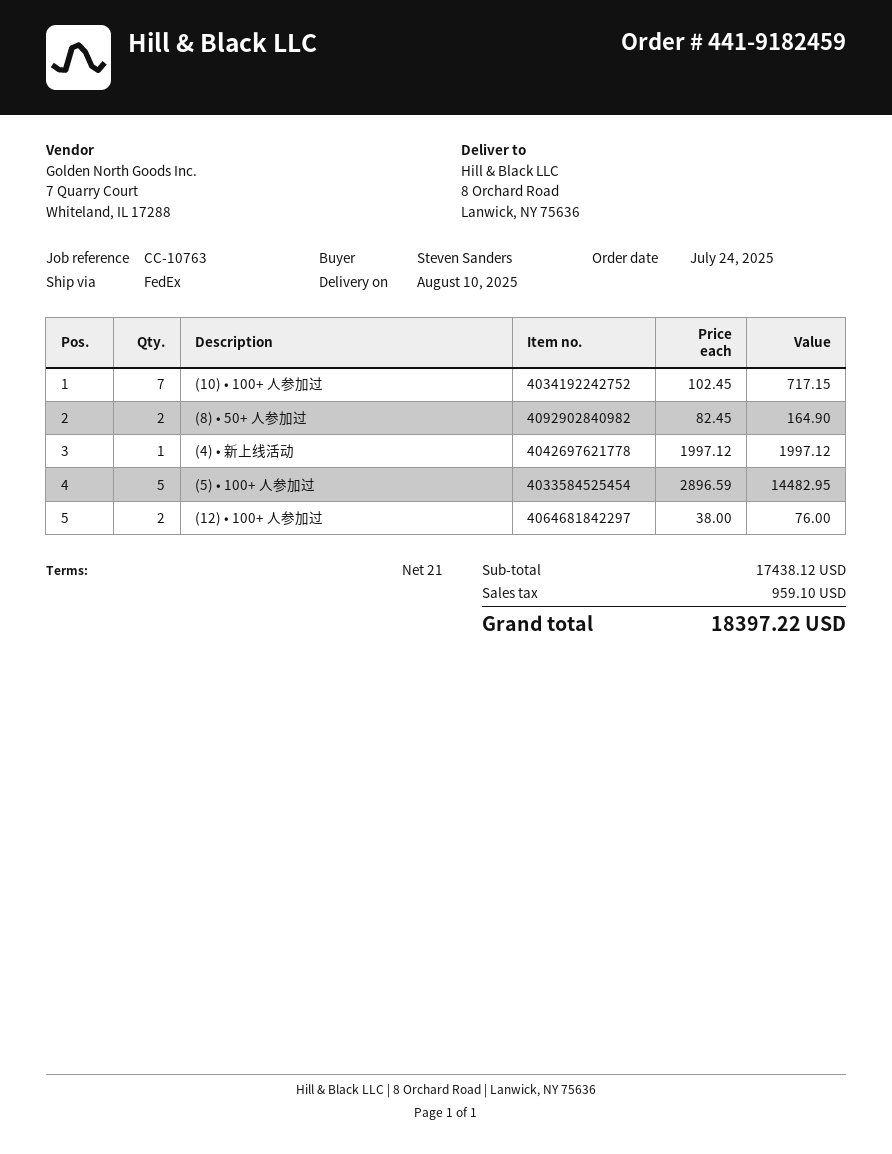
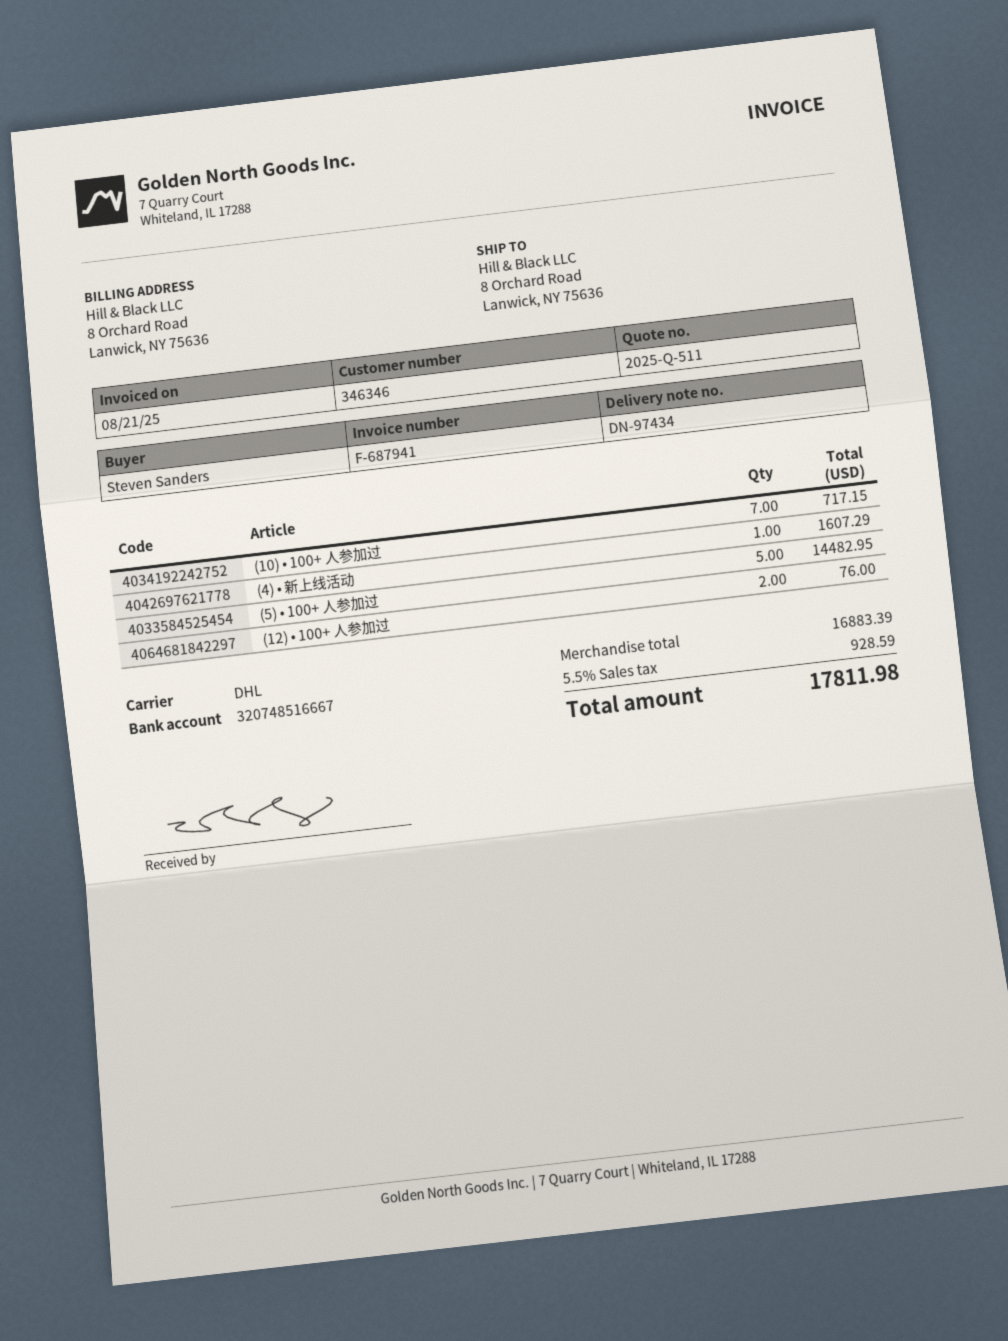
shipping method: FedEx -> DHL
(8) • 50+ 人参加过: 2 for 164.90 -> none
(4) • 新上线活动: 1 for 1997.12 -> 1 for 1607.29
subtotal: 17438.12 -> 16883.39
tax: 959.10 -> 928.59
total: 18397.22 -> 17811.98

